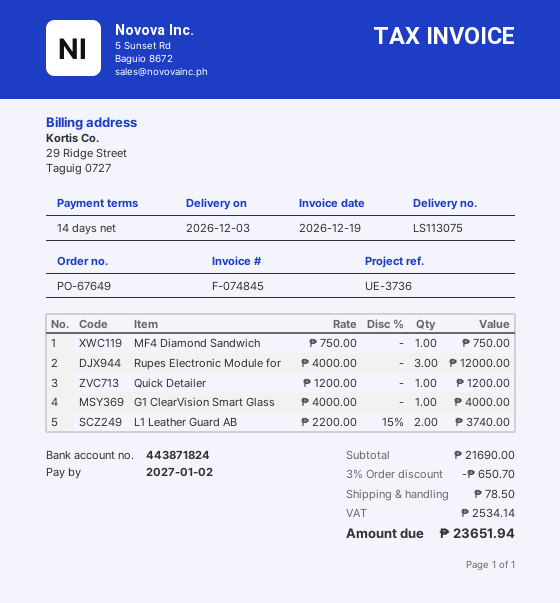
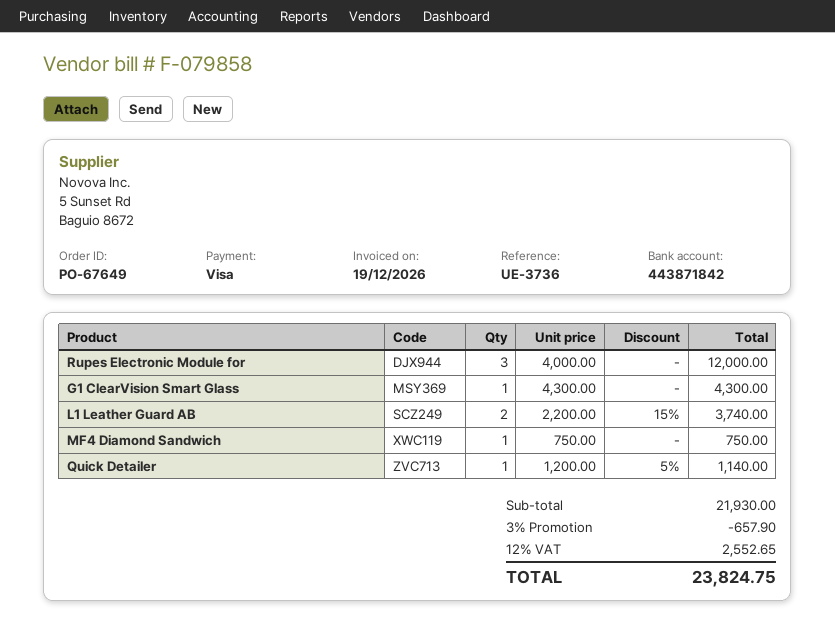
invoice number: F-074845 -> F-079858
bank account: 443871824 -> 443871842
Quick Detailer: 1 x 1200.00 = 1200.00 -> 1 x 1200.00 - 5% = 1140.00
G1 ClearVision Smart Glass: 1 x 4000.00 = 4000.00 -> 1 x 4300.00 = 4300.00
subtotal: 21690.00 -> 21930.00
discount: 3% = 650.70 -> 3% = 657.90
shipping: 78.50 -> none
tax: 2534.14 -> 2552.65
total: 23651.94 -> 23824.75

